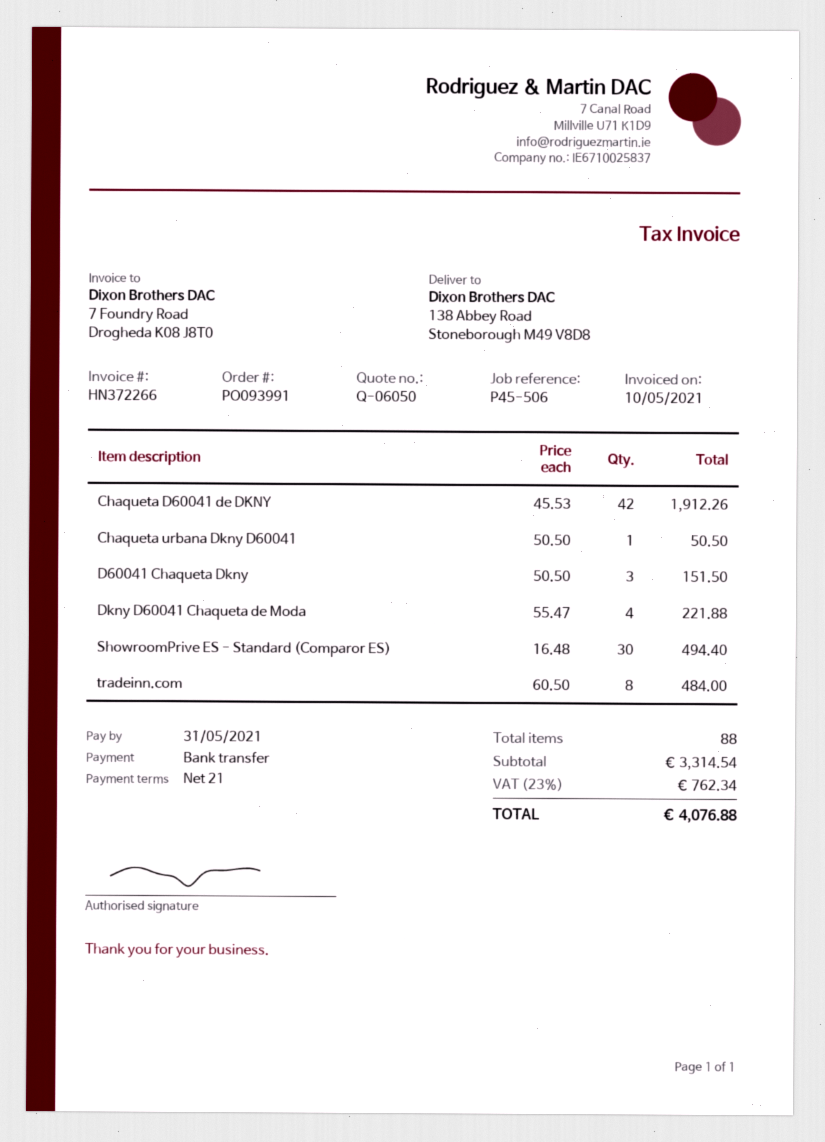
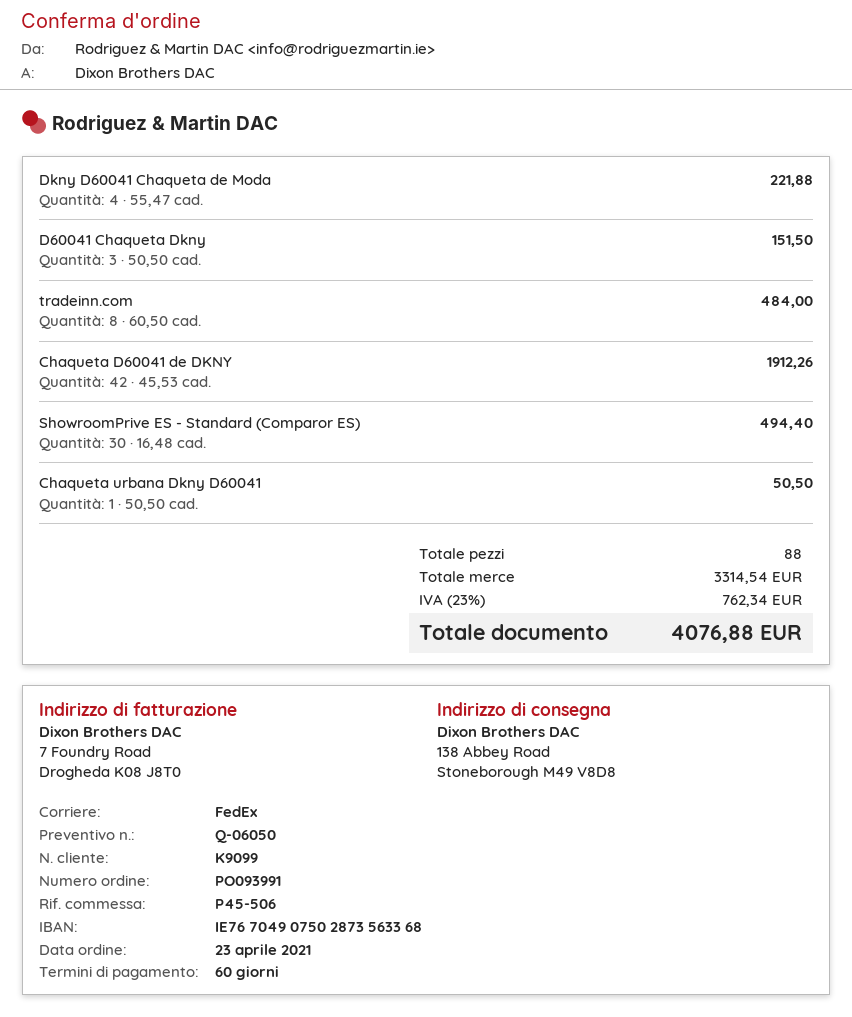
payment terms: 21 days -> 60 days

